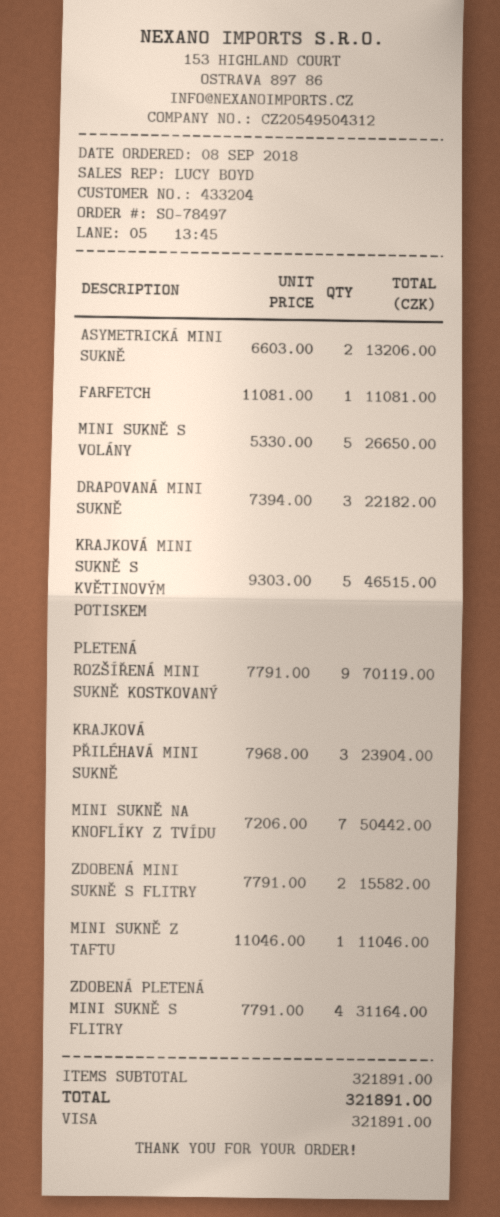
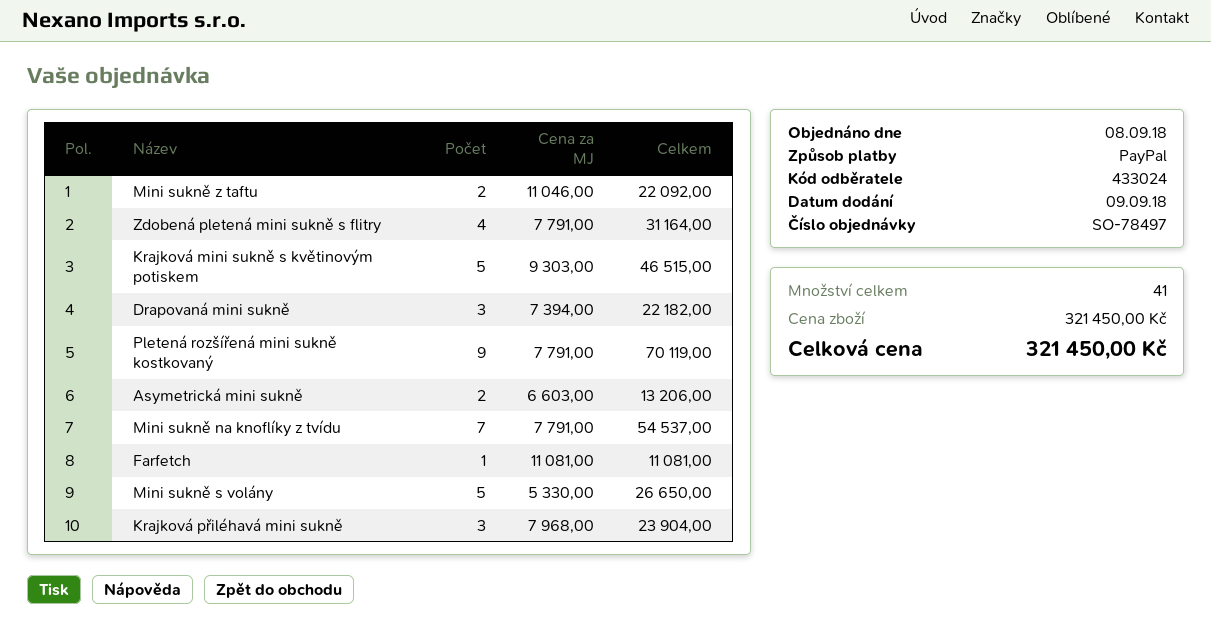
customer number: 433204 -> 433024
payment method: Visa -> PayPal
MINI SUKNĚ NA KNOFLÍKY Z TVÍDU: 7 x 7206.00 = 50442.00 -> 7 x 7791.00 = 54537.00
ZDOBENÁ MINI SUKNĚ S FLITRY: 2 x 7791.00 = 15582.00 -> none
MINI SUKNĚ Z TAFTU: 1 x 11046.00 = 11046.00 -> 2 x 11046.00 = 22092.00
subtotal: 321891.00 -> 321450.00
total: 321891.00 -> 321450.00

